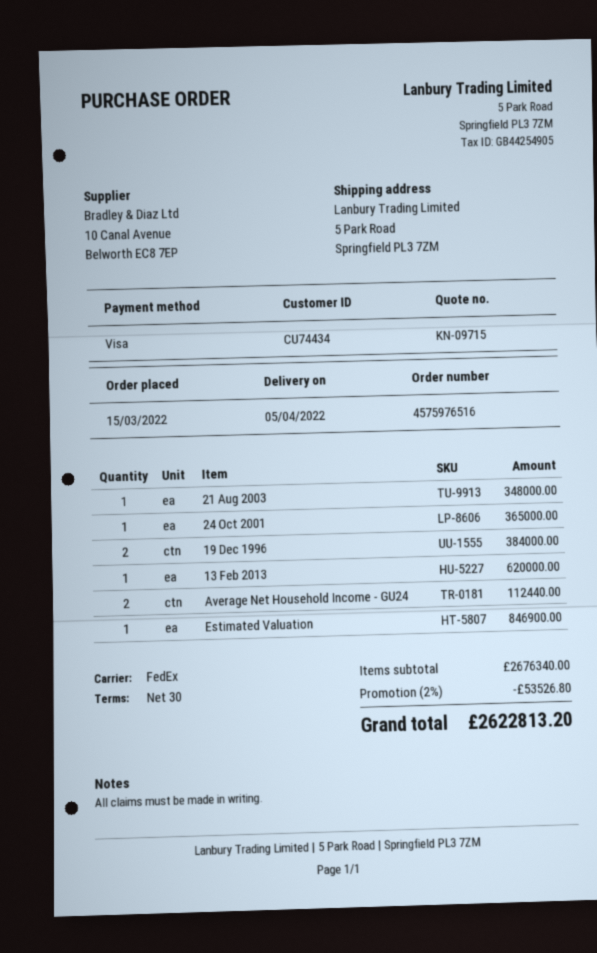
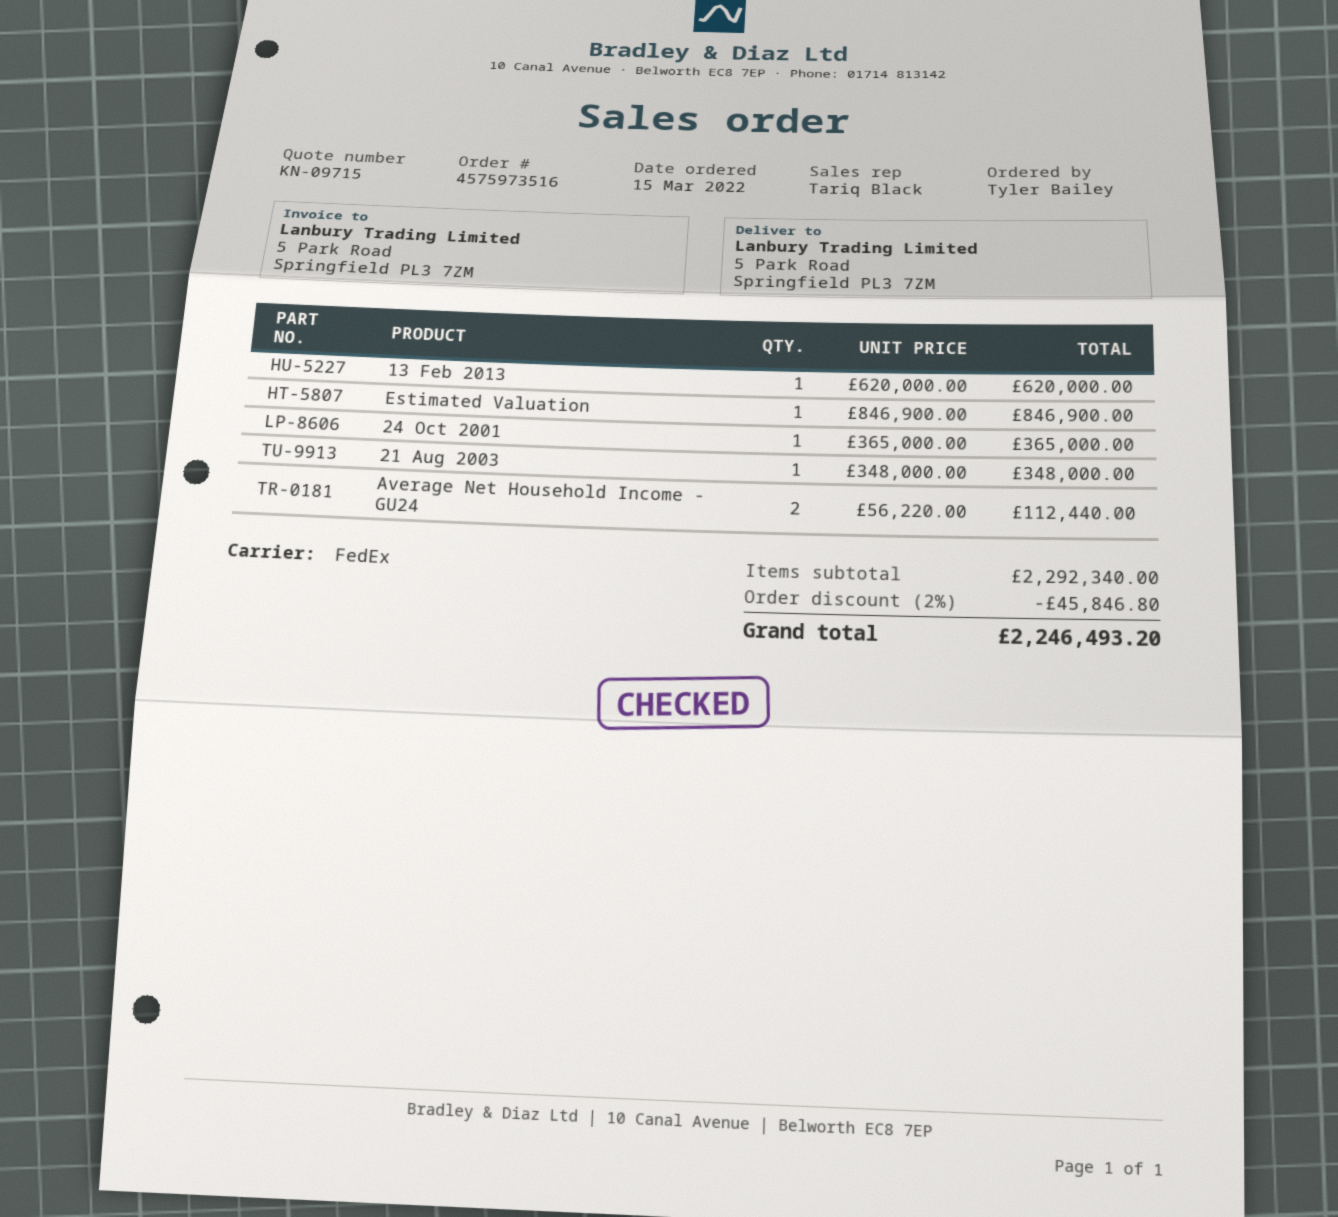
order number: 4575976516 -> 4575973516
19 Dec 1996: 2 for 384000.00 -> none
subtotal: 2676340.00 -> 2292340.00
discount: 2% = 53526.80 -> 2% = 45846.80
total: 2622813.20 -> 2246493.20

